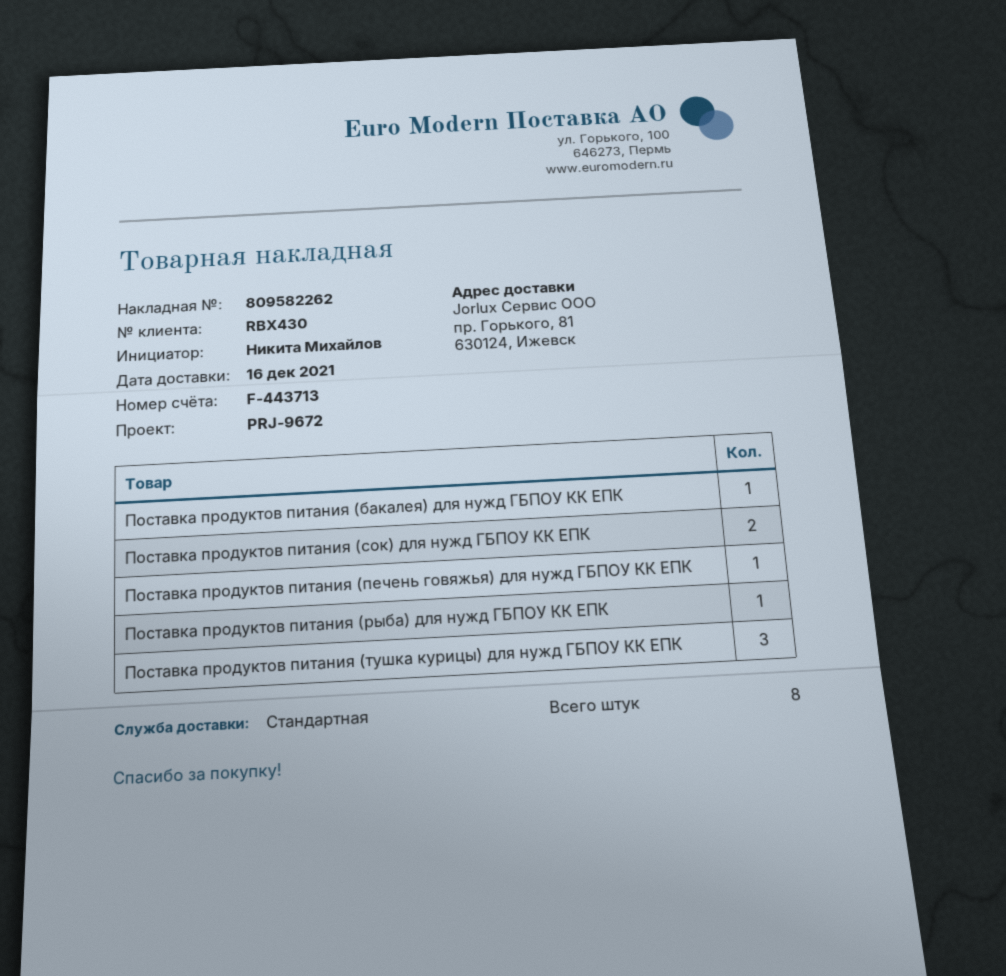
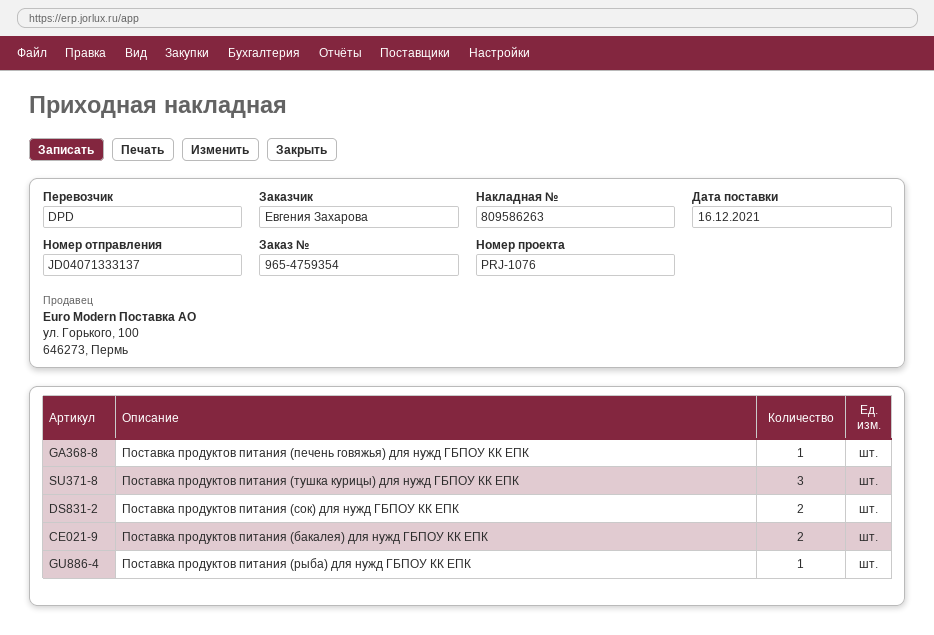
delivery note number: 809582262 -> 809586263
reference: PRJ-9672 -> PRJ-1076
ordered by: Никита Михайлов -> Евгения Захарова
shipping method: standard -> DPD
Поставка продуктов питания (бакалея) для нужд ГБПОУ КК ЕПК: 1 -> 2

